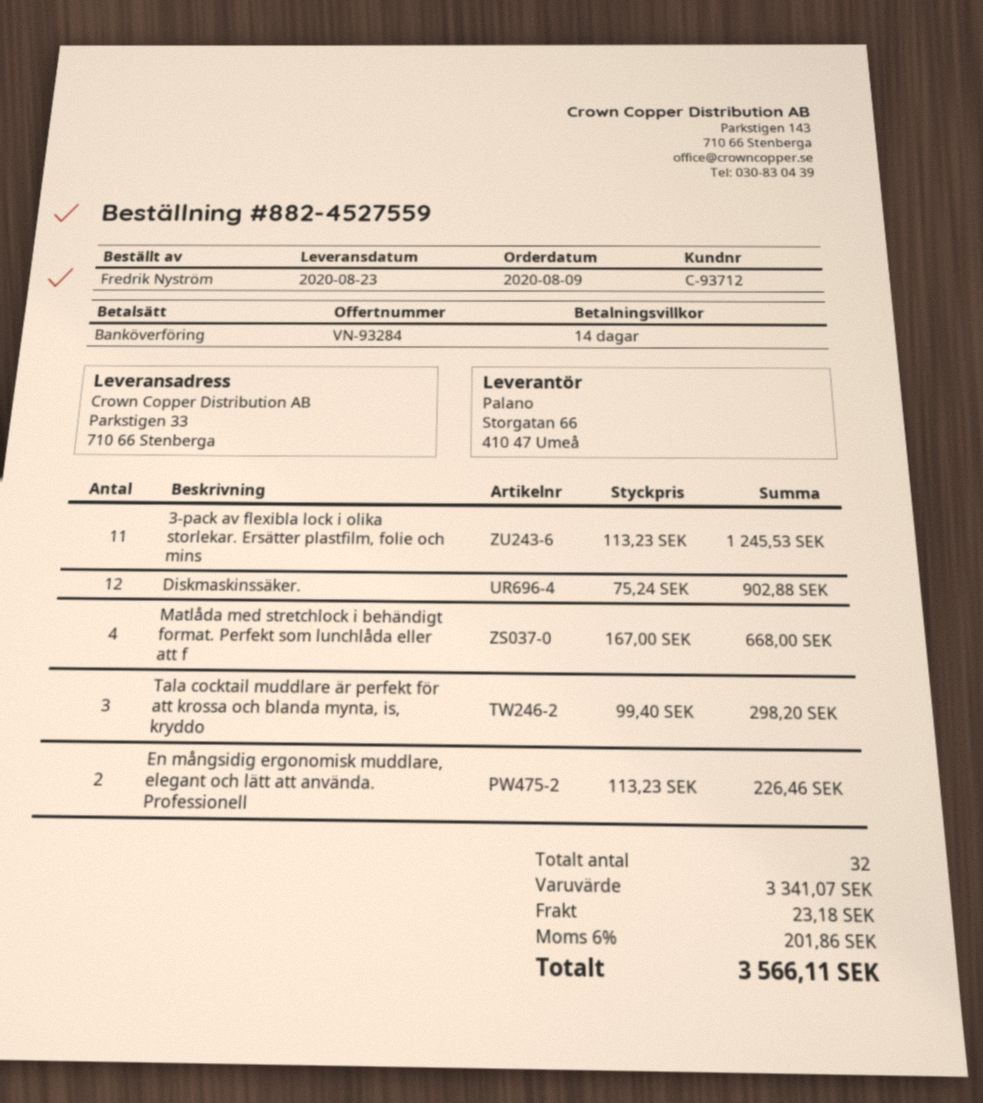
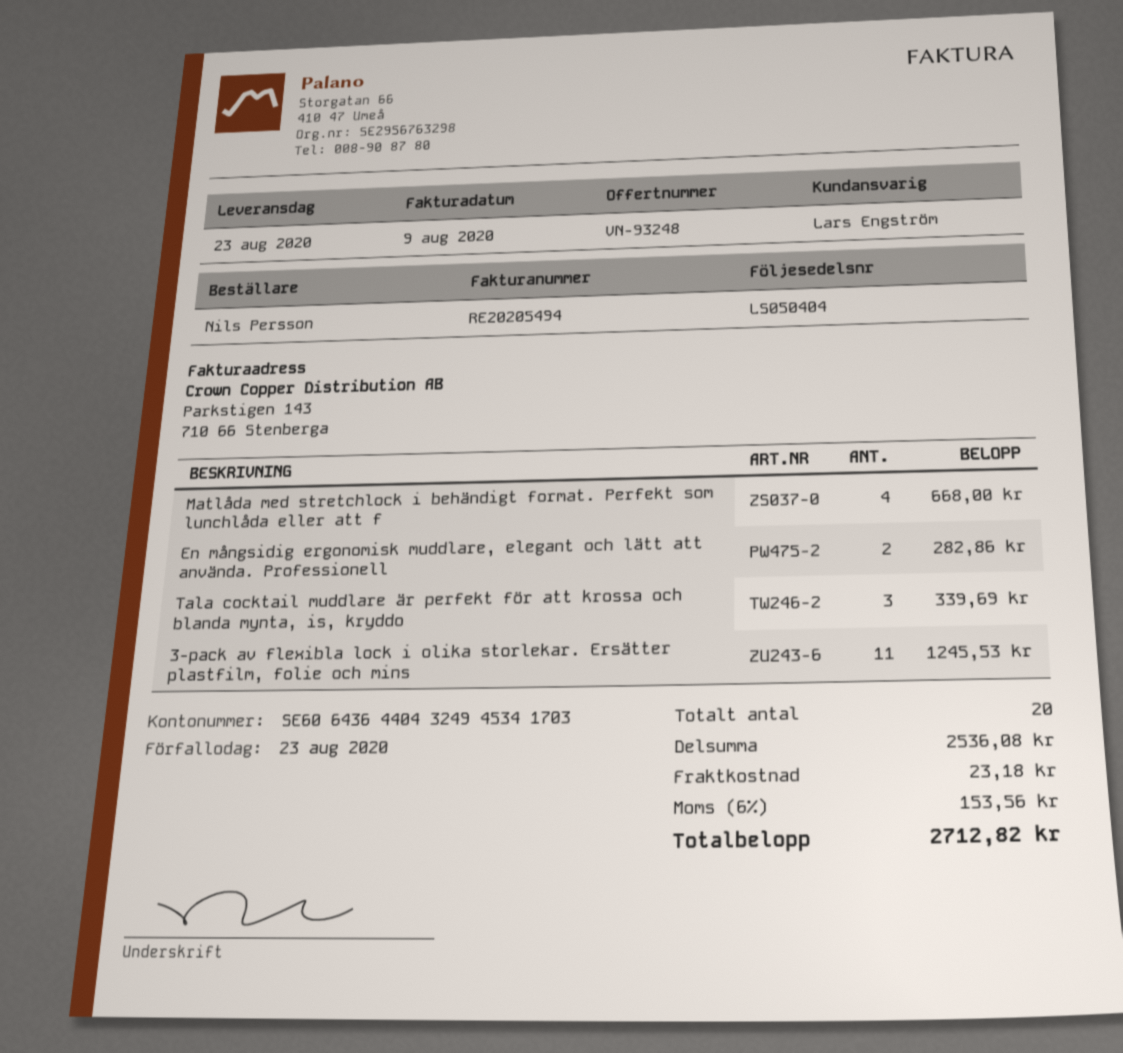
quote number: VN-93284 -> VN-93248
ordered by: Fredrik Nyström -> Nils Persson
Diskmaskinssäker.: 12 for 902.88 -> none
Tala cocktail muddlare är perfekt för att krossa och blanda mynta, is, kryddo: 3 for 298.20 -> 3 for 339.69
En mångsidig ergonomisk muddlare, elegant och lätt att använda. Professionell: 2 for 226.46 -> 2 for 282.86
total quantity: 32 -> 20
subtotal: 3341.07 -> 2536.08
tax: 6% = 201.86 -> 6% = 153.56
total: 3566.11 -> 2712.82

